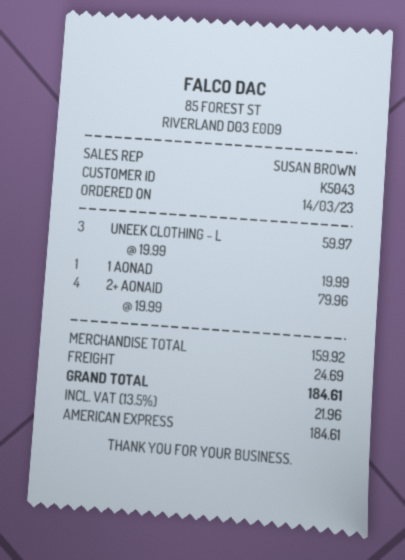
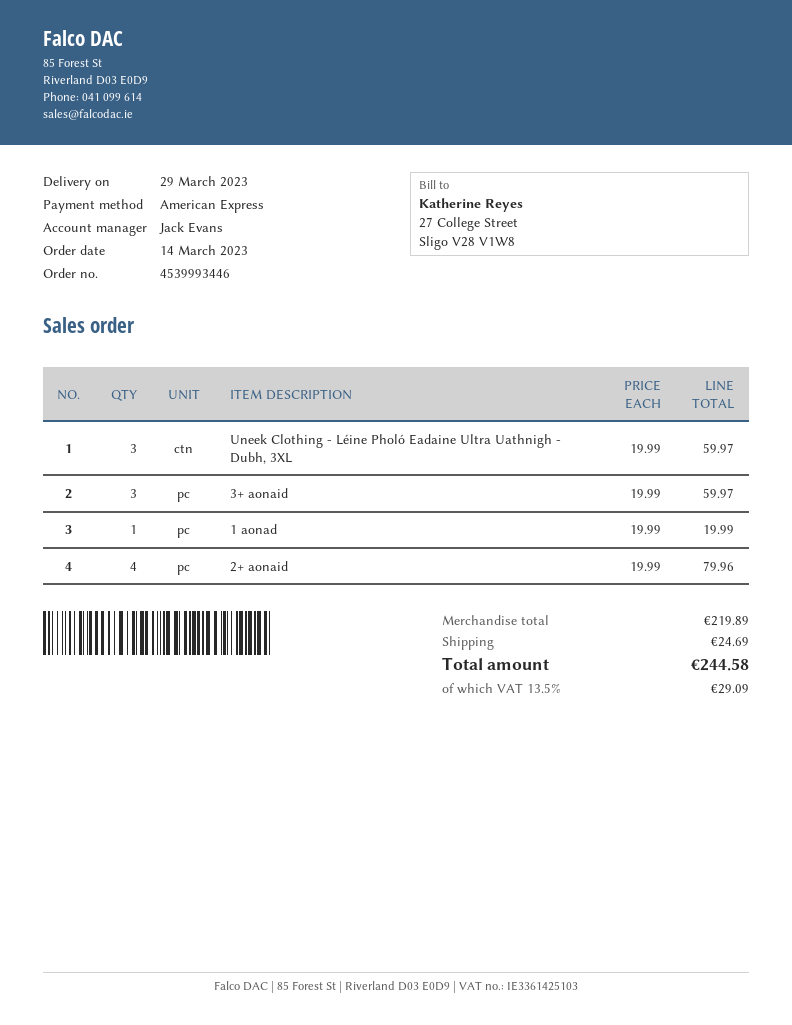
sales rep: SUSAN BROWN -> Jack Evans
3+ aonaid: none -> 3 x 19.99 = 59.97
subtotal: 159.92 -> 219.89
tax: 13.5% = 21.96 -> 13.5% = 29.09
total: 184.61 -> 244.58

